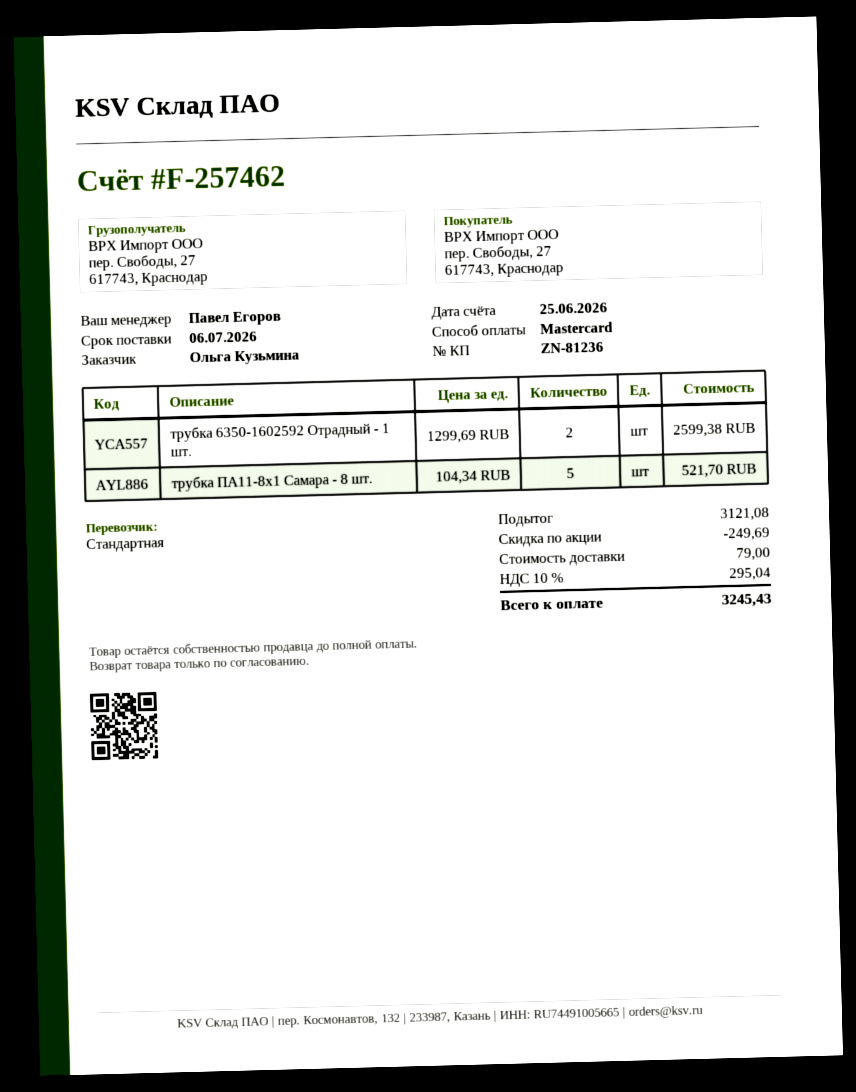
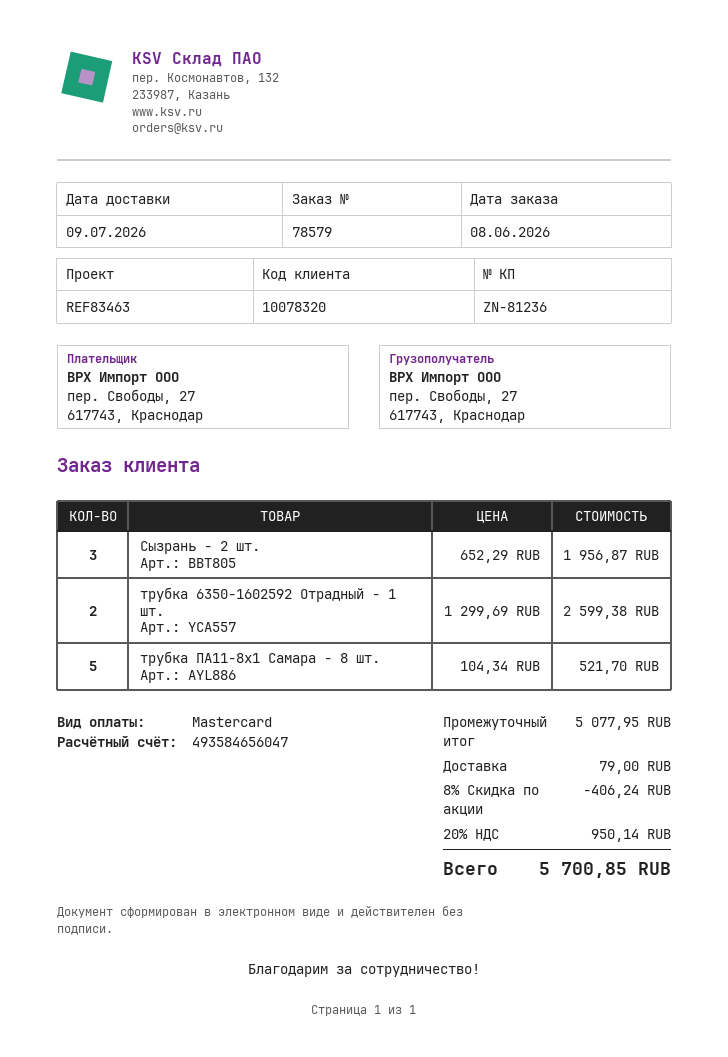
delivery date: 2026-07-06 -> 2026-07-09
Сызрань - 2 шт.: none -> 3 x 652.29 = 1956.87
subtotal: 3121.08 -> 5077.95
discount: 249.69 -> 406.24
tax: 10% = 295.04 -> 20% = 950.14
total: 3245.43 -> 5700.85

